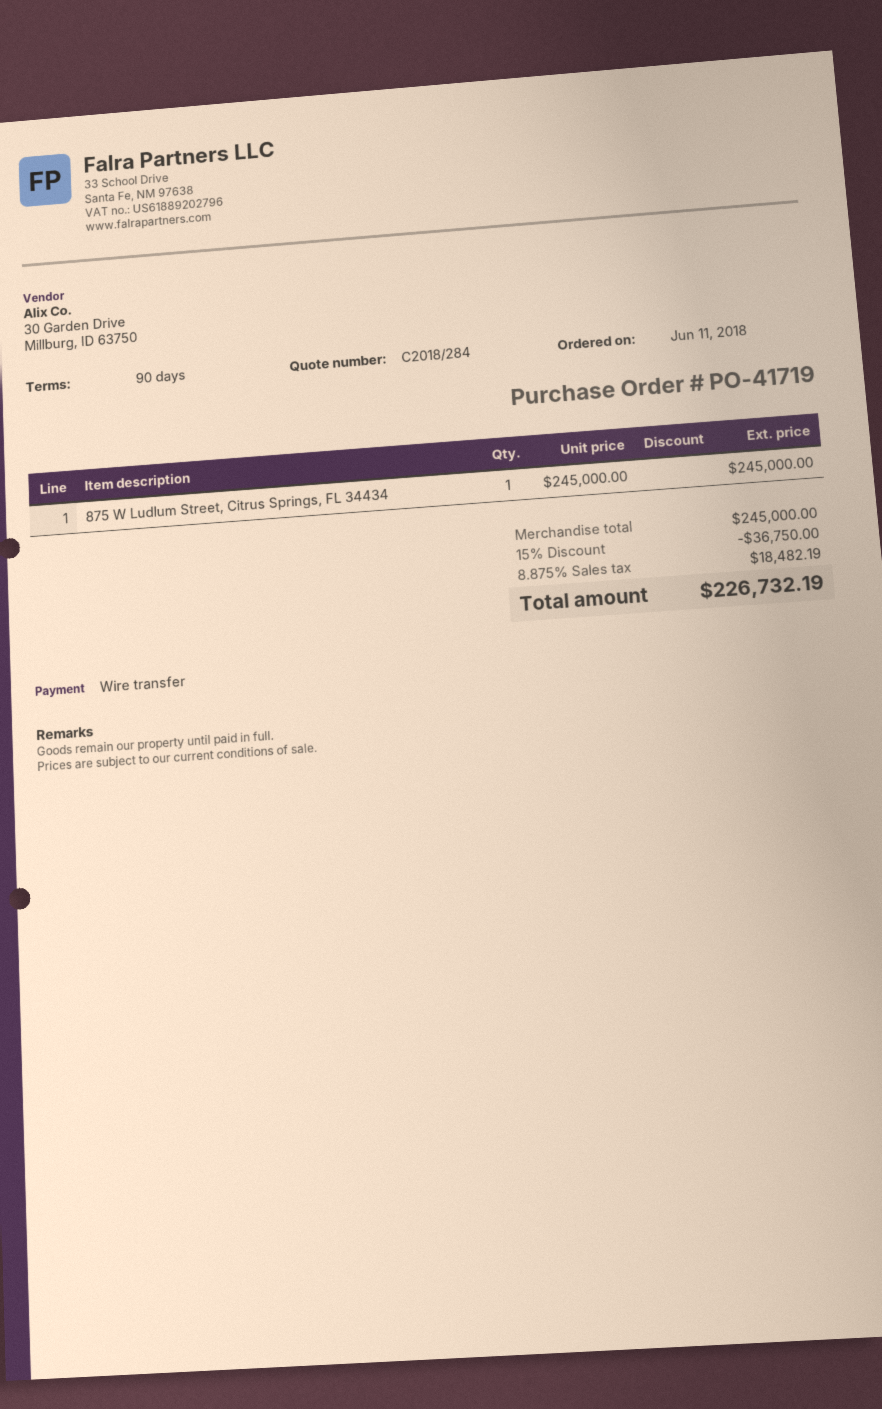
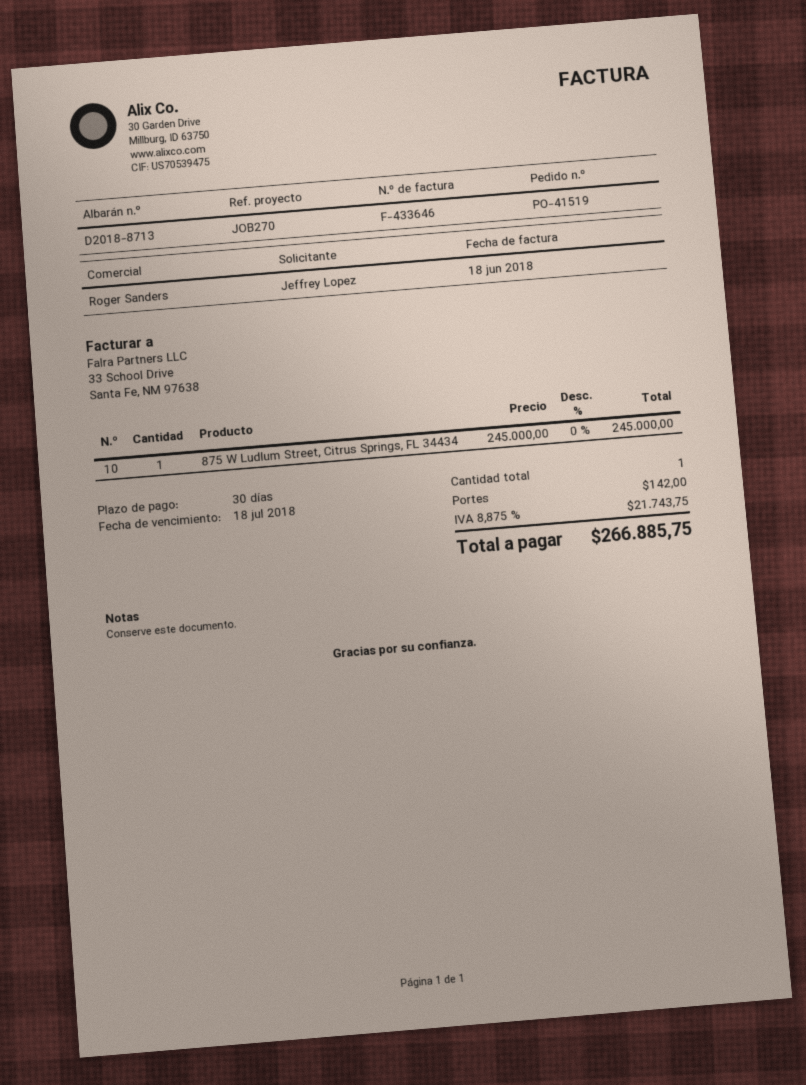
order number: PO-41719 -> PO-41519
payment terms: 90 days -> 30 days
discount: 15% = 36750.00 -> none
shipping: none -> 142.00
tax: 8.875% = 18482.19 -> 8.875% = 21743.75
total: 226732.19 -> 266885.75

